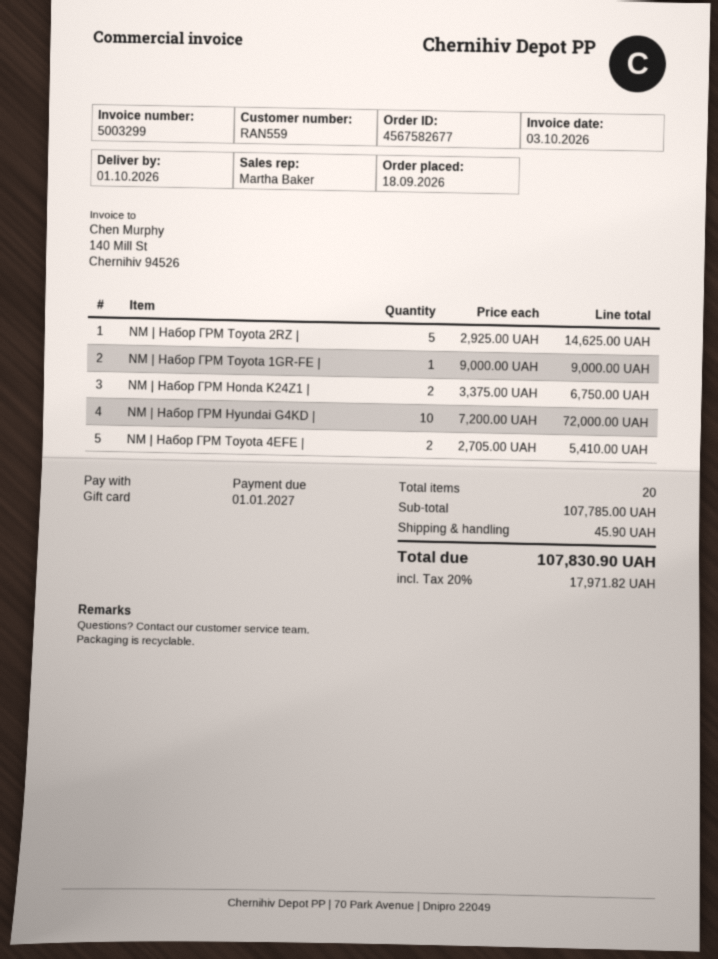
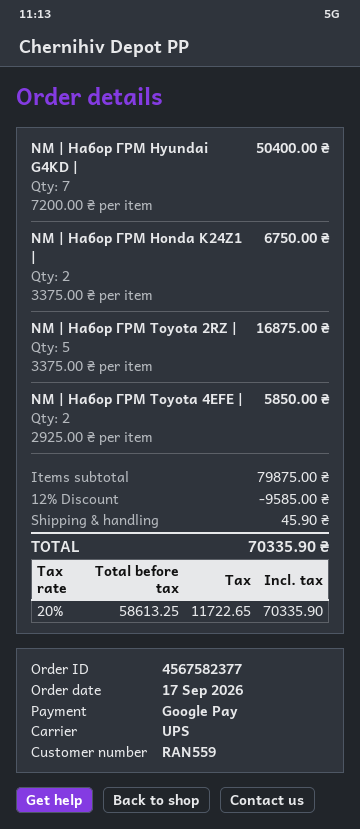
order number: 4567582677 -> 4567582377
order date: 2026-09-18 -> 2026-09-17
payment method: gift card -> Google Pay
NM | Набор ГРМ Toyota 2RZ |: 5 x 2925.00 = 14625.00 -> 5 x 3375.00 = 16875.00
NM | Набор ГРМ Toyota 1GR-FE |: 1 x 9000.00 = 9000.00 -> none
NM | Набор ГРМ Hyundai G4KD |: 10 x 7200.00 = 72000.00 -> 7 x 7200.00 = 50400.00
NM | Набор ГРМ Toyota 4EFE |: 2 x 2705.00 = 5410.00 -> 2 x 2925.00 = 5850.00
subtotal: 107785.00 -> 79875.00
discount: none -> 12% = 9585.00
tax: 20% = 17971.82 -> 20% = 11722.65
total: 107830.90 -> 70335.90

